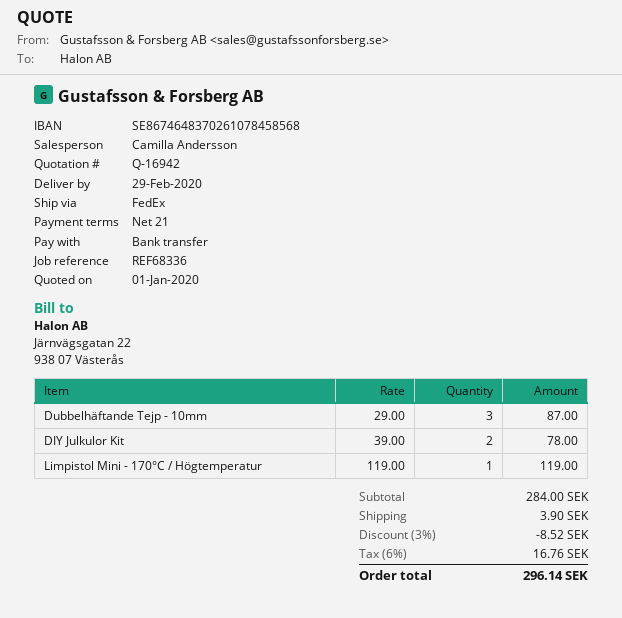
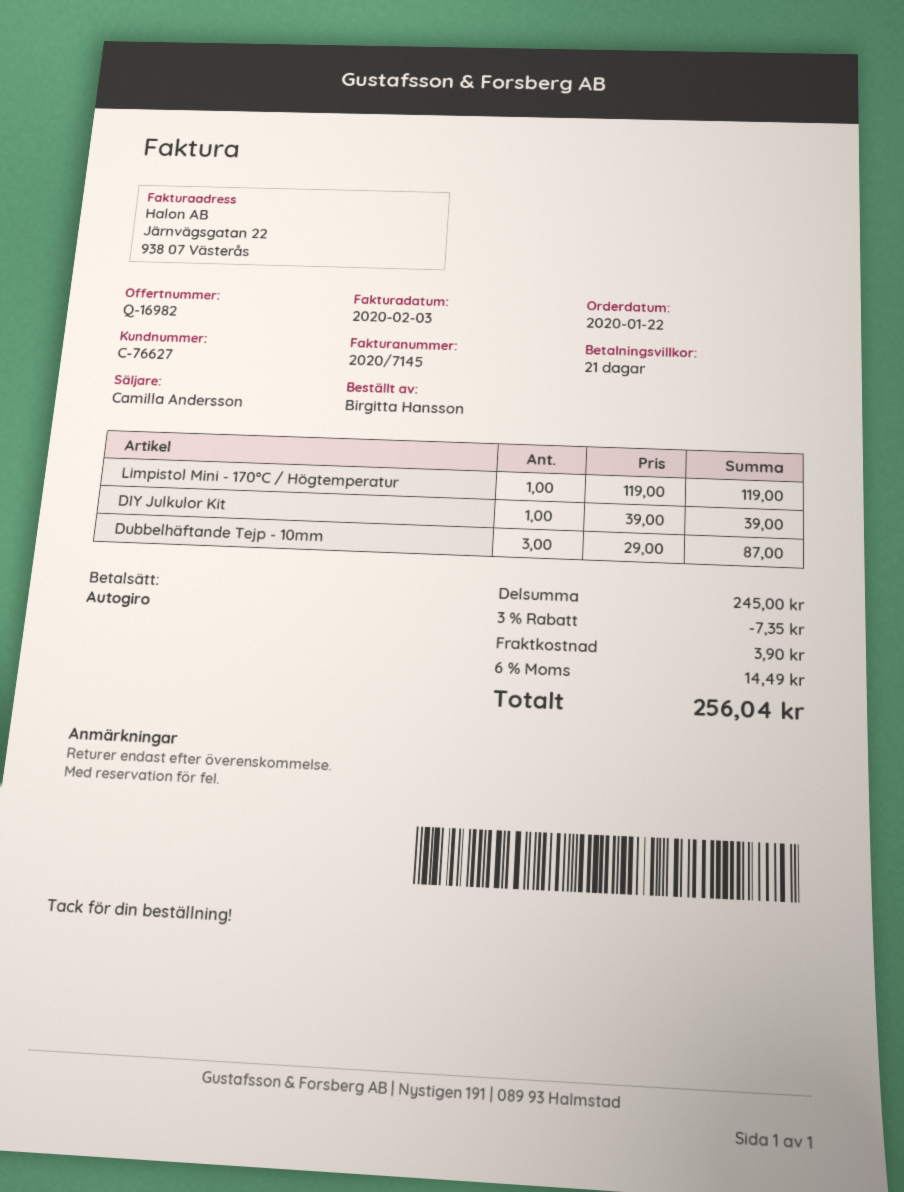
quote number: Q-16942 -> Q-16982
payment method: bank transfer -> direct debit
DIY Julkulor Kit: 2 x 39.00 = 78.00 -> 1 x 39.00 = 39.00
subtotal: 284.00 -> 245.00
discount: 3% = 8.52 -> 3% = 7.35
tax: 6% = 16.76 -> 6% = 14.49
total: 296.14 -> 256.04

